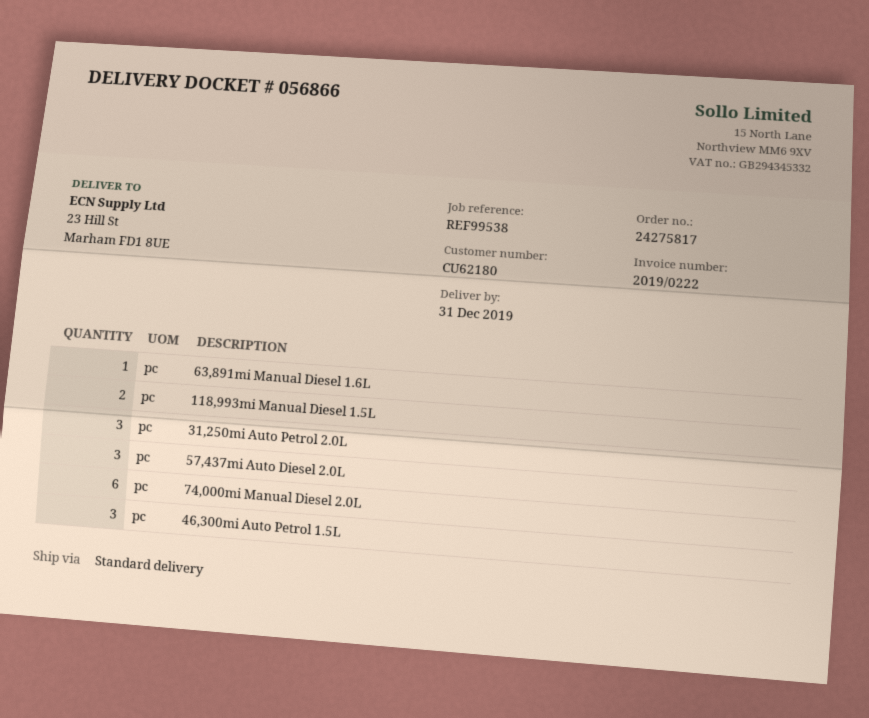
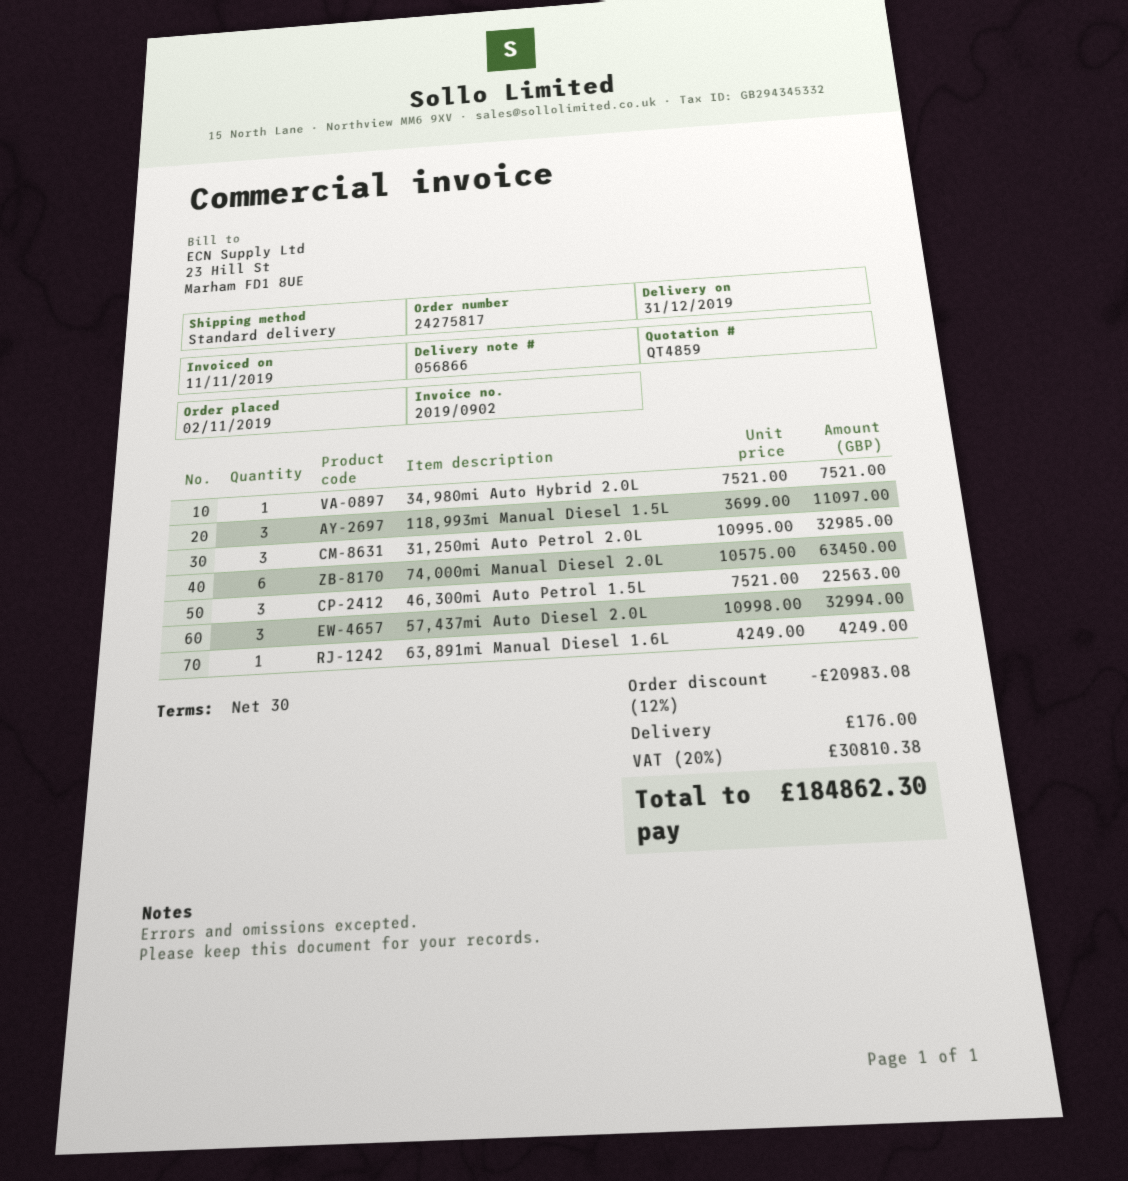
invoice number: 2019/0222 -> 2019/0902
118,993mi Manual Diesel 1.5L: 2 -> 3
34,980mi Auto Hybrid 2.0L: none -> 1

